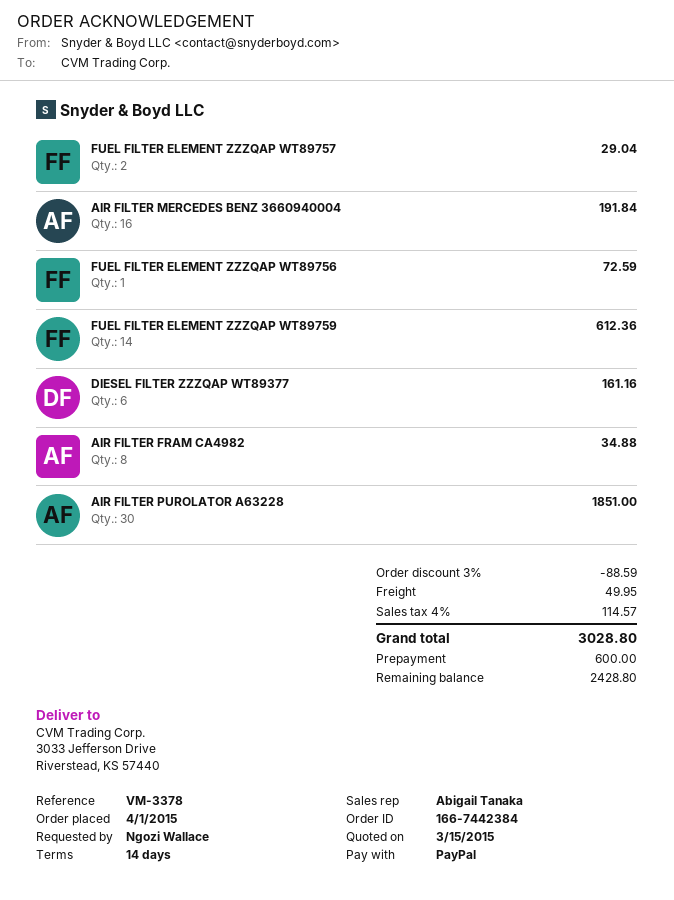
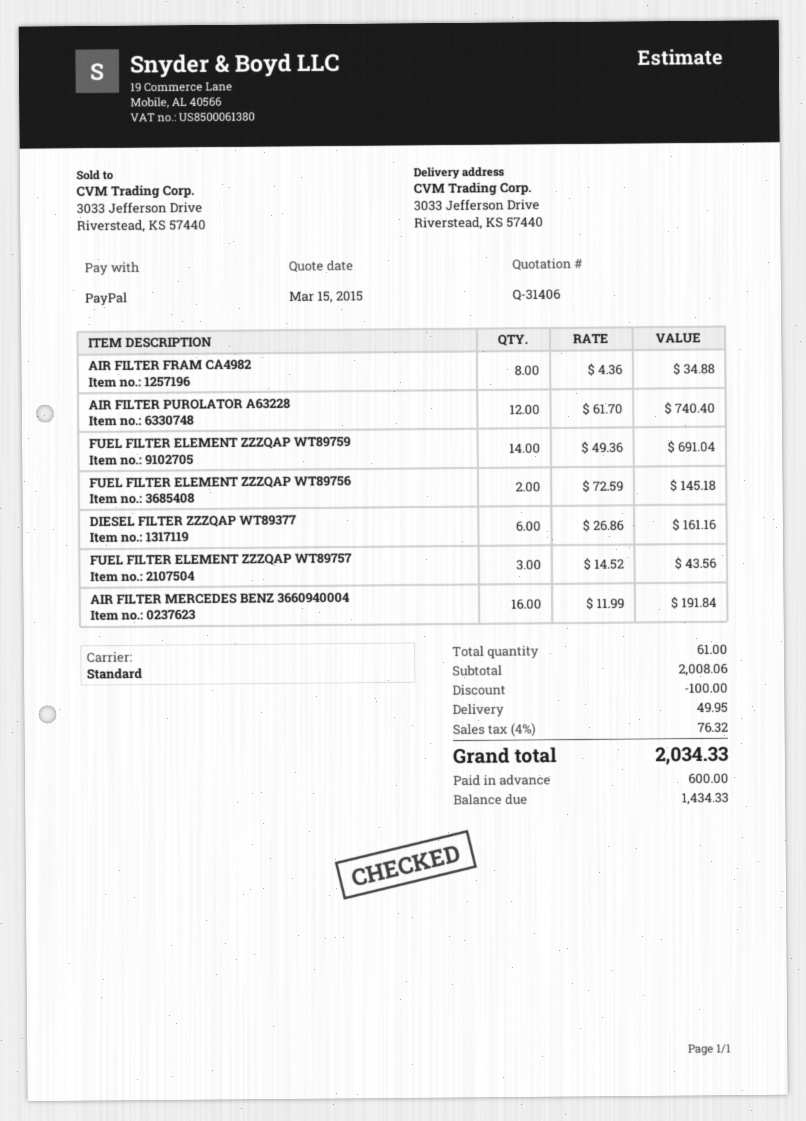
FUEL FILTER ELEMENT ZZZQAP WT89757: 2 for 29.04 -> 3 for 43.56
FUEL FILTER ELEMENT ZZZQAP WT89756: 1 for 72.59 -> 2 for 145.18
FUEL FILTER ELEMENT ZZZQAP WT89759: 14 for 612.36 -> 14 for 691.04
AIR FILTER PUROLATOR A63228: 30 for 1851.00 -> 12 for 740.40
discount: 88.59 -> 100.00
tax: 4% = 114.57 -> 4% = 76.32
total: 3028.80 -> 2034.33
balance: 2428.80 -> 1434.33

